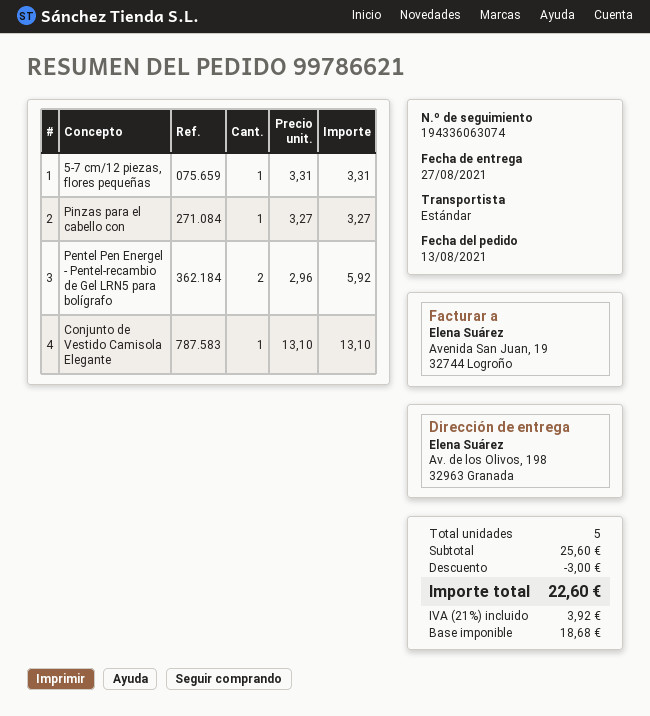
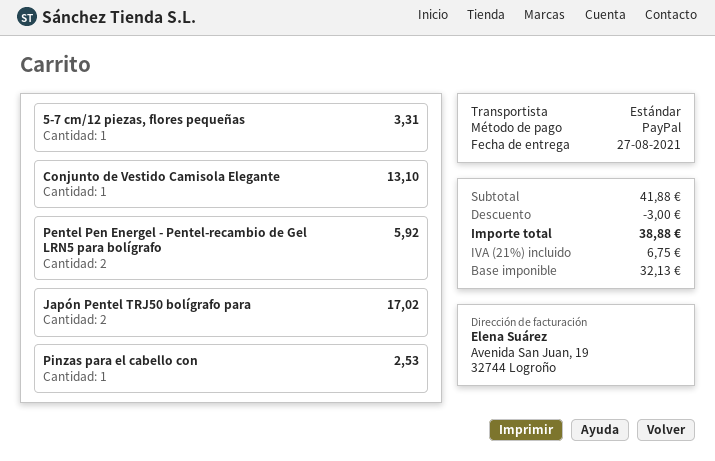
Pinzas para el cabello con: 1 for 3.27 -> 1 for 2.53
Japón Pentel TRJ50 bolígrafo para: none -> 2 for 17.02
subtotal: 25.60 -> 41.88
net: 18.68 -> 32.13
tax: 21% = 3.92 -> 21% = 6.75
total: 22.60 -> 38.88

